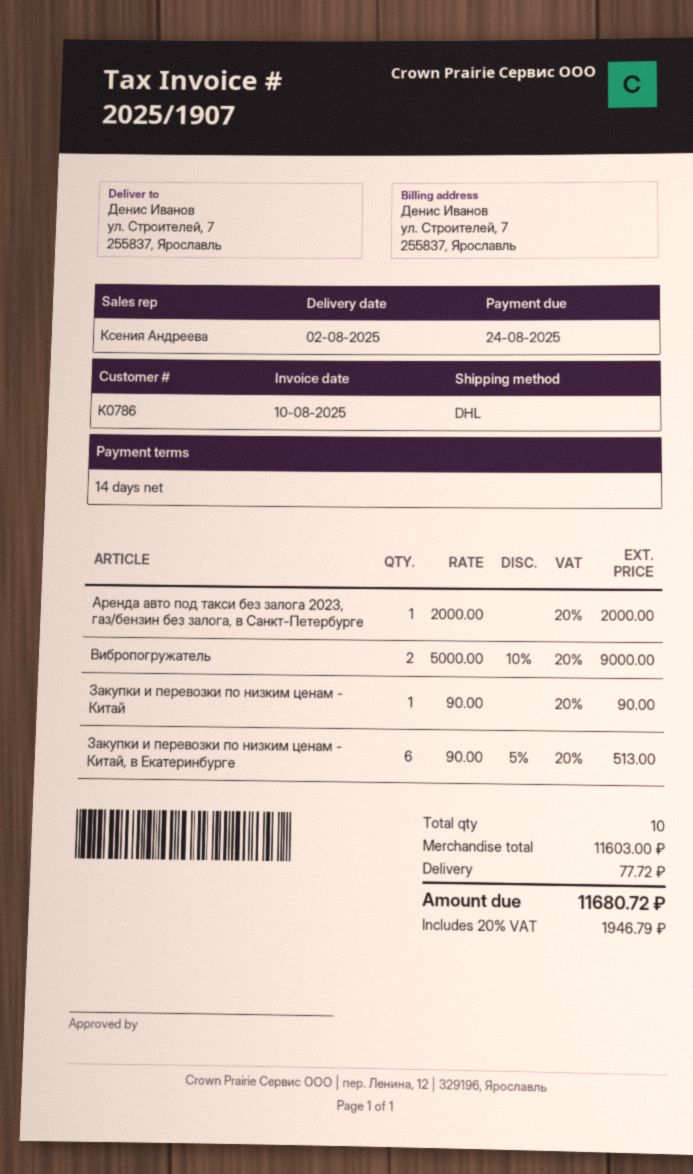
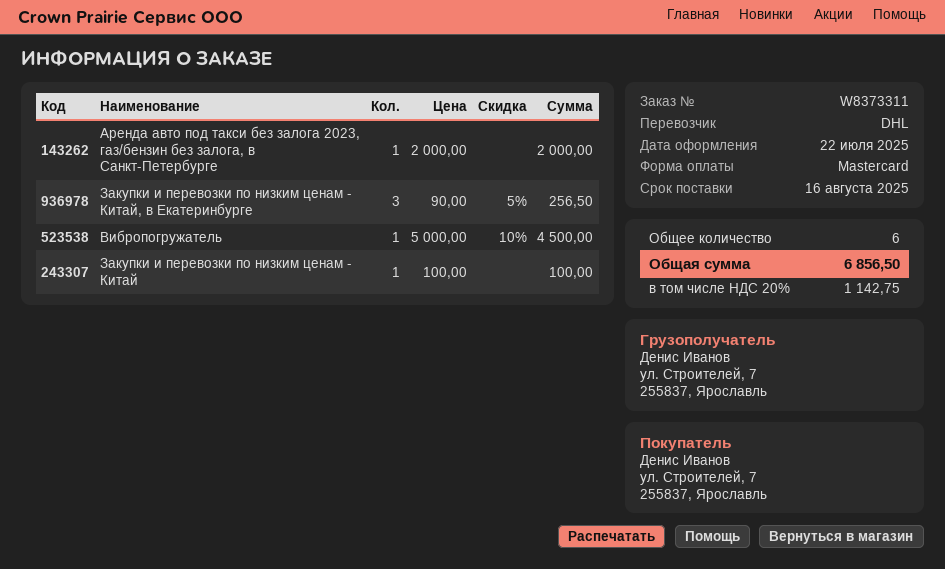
delivery date: 2025-08-02 -> 2025-08-16
Вибропогружатель: 2 x 5000.00 - 10% = 9000.00 -> 1 x 5000.00 - 10% = 4500.00
Закупки и перевозки по низким ценам - Китай: 1 x 90.00 = 90.00 -> 1 x 100.00 = 100.00
Закупки и перевозки по низким ценам - Китай, в Екатеринбурге: 6 x 90.00 - 5% = 513.00 -> 3 x 90.00 - 5% = 256.50
total quantity: 10 -> 6
shipping: 77.72 -> none
tax: 20% = 1946.79 -> 20% = 1142.75
total: 11680.72 -> 6856.50

